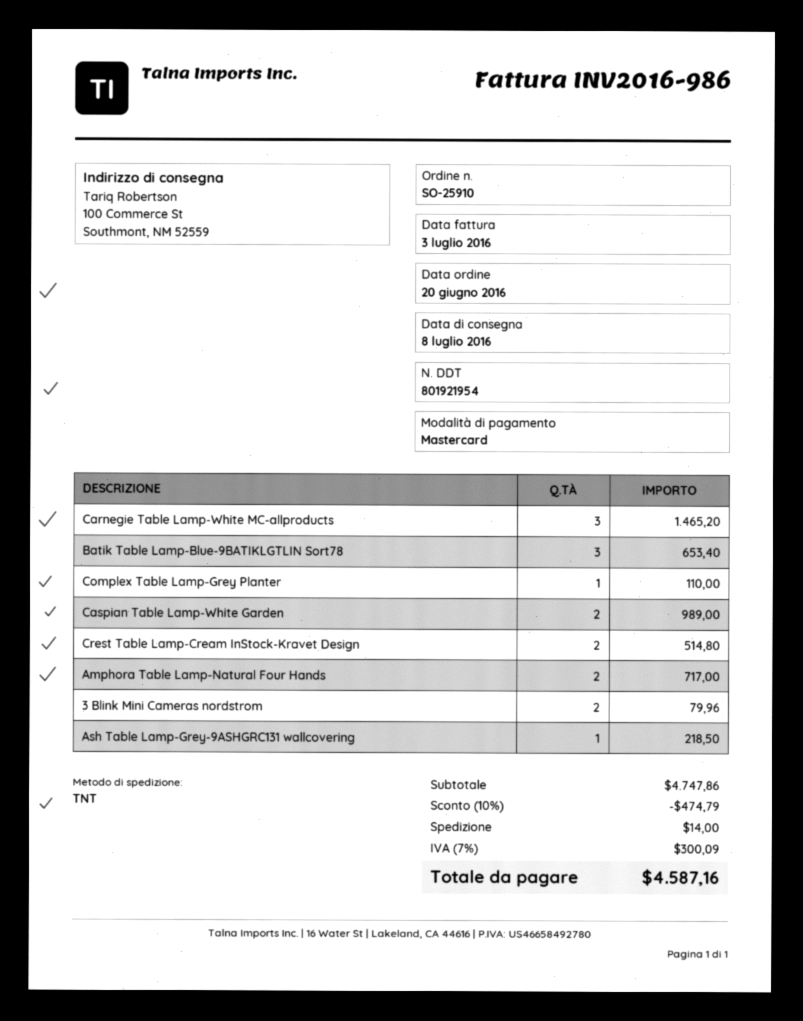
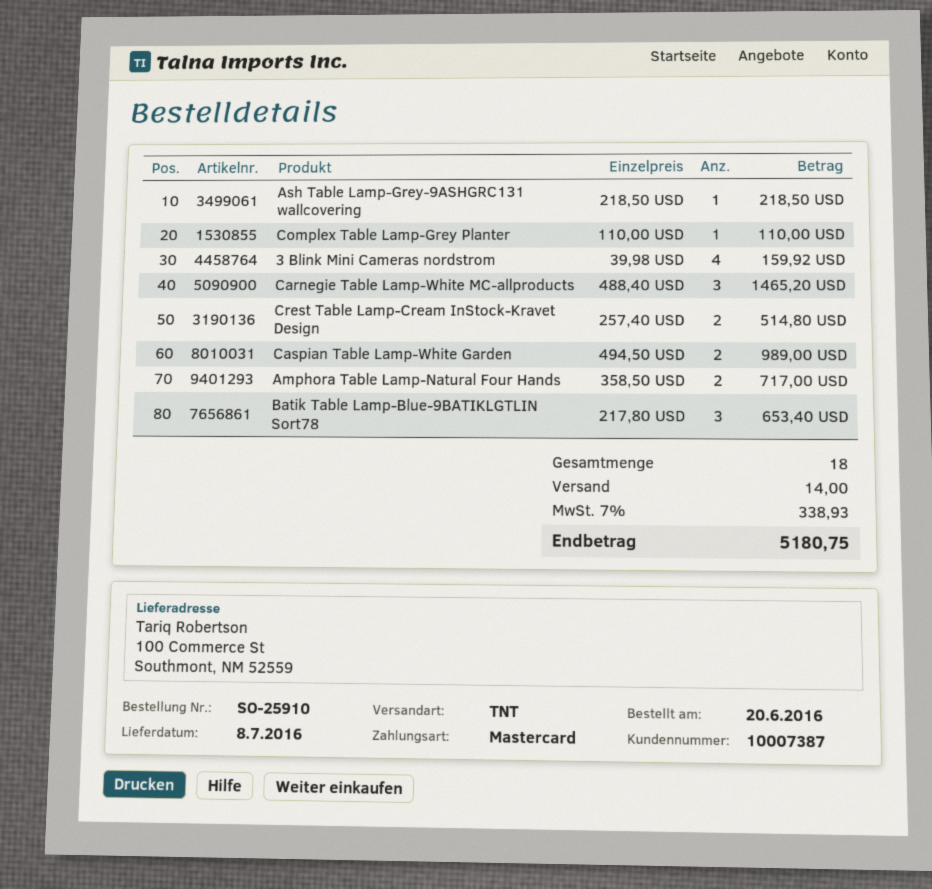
3 Blink Mini Cameras nordstrom: 2 for 79.96 -> 4 for 159.92
discount: 10% = 474.79 -> none
tax: 7% = 300.09 -> 7% = 338.93
total: 4587.16 -> 5180.75

